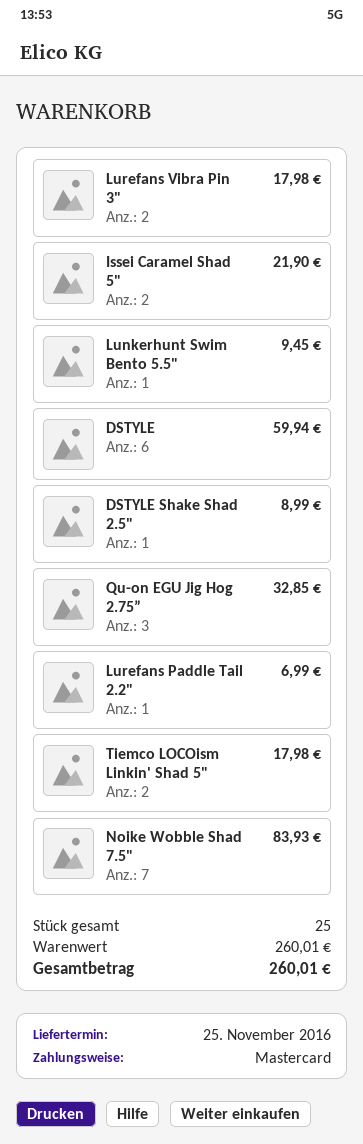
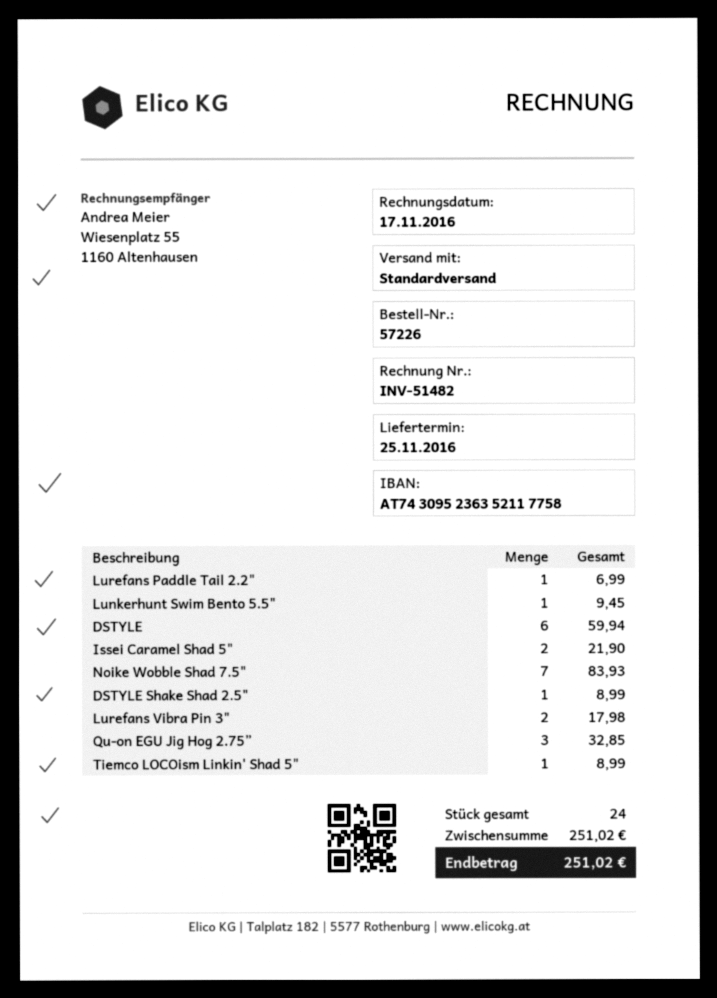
Tiemco LOCOism Linkin' Shad 5": 2 for 17.98 -> 1 for 8.99
total quantity: 25 -> 24
subtotal: 260.01 -> 251.02
total: 260.01 -> 251.02

